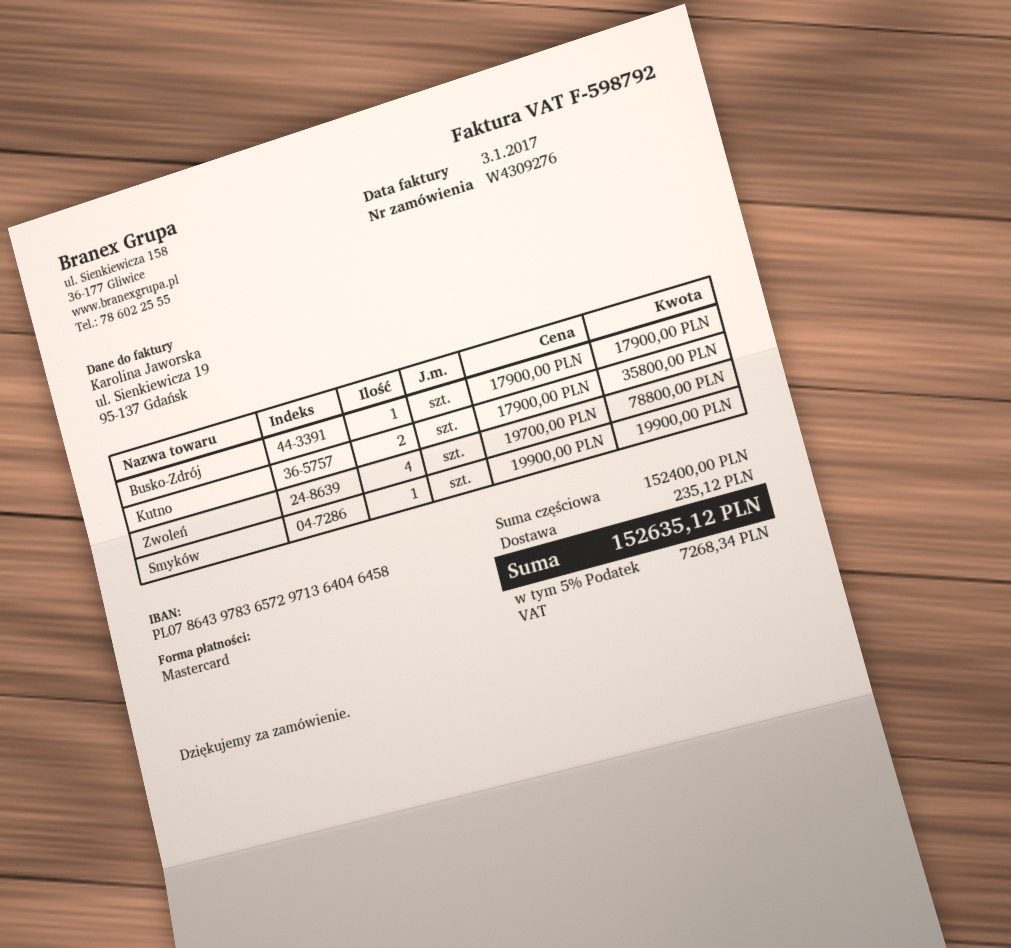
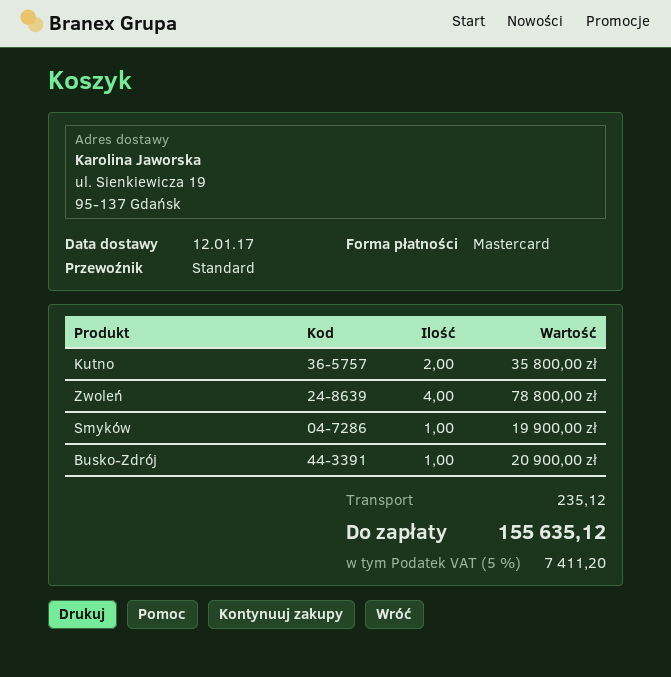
Busko-Zdrój: 1 for 17900.00 -> 1 for 20900.00
tax: 5% = 7268.34 -> 5% = 7411.20
total: 152635.12 -> 155635.12

